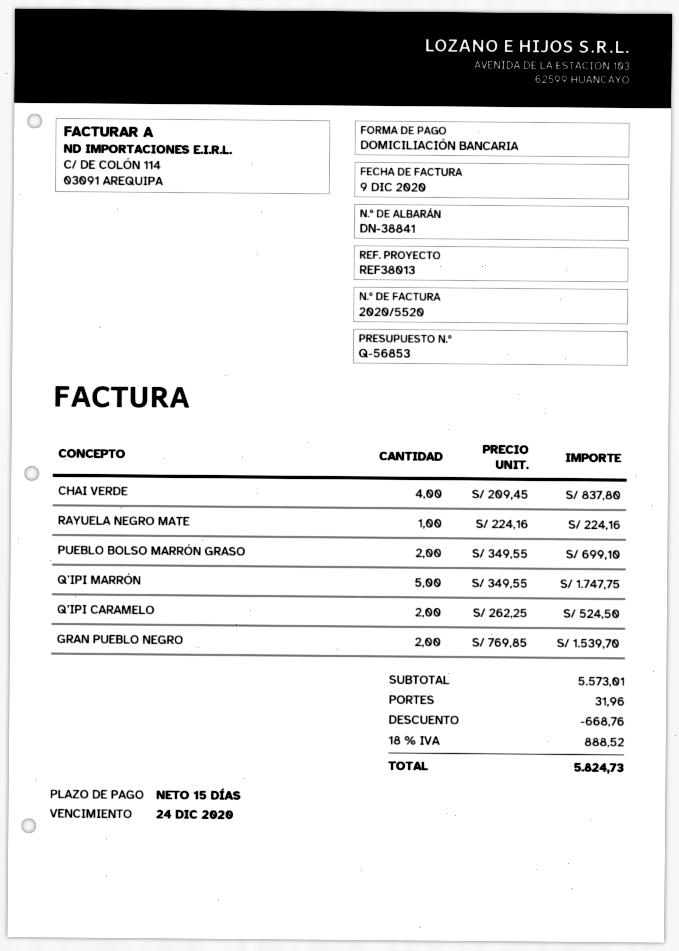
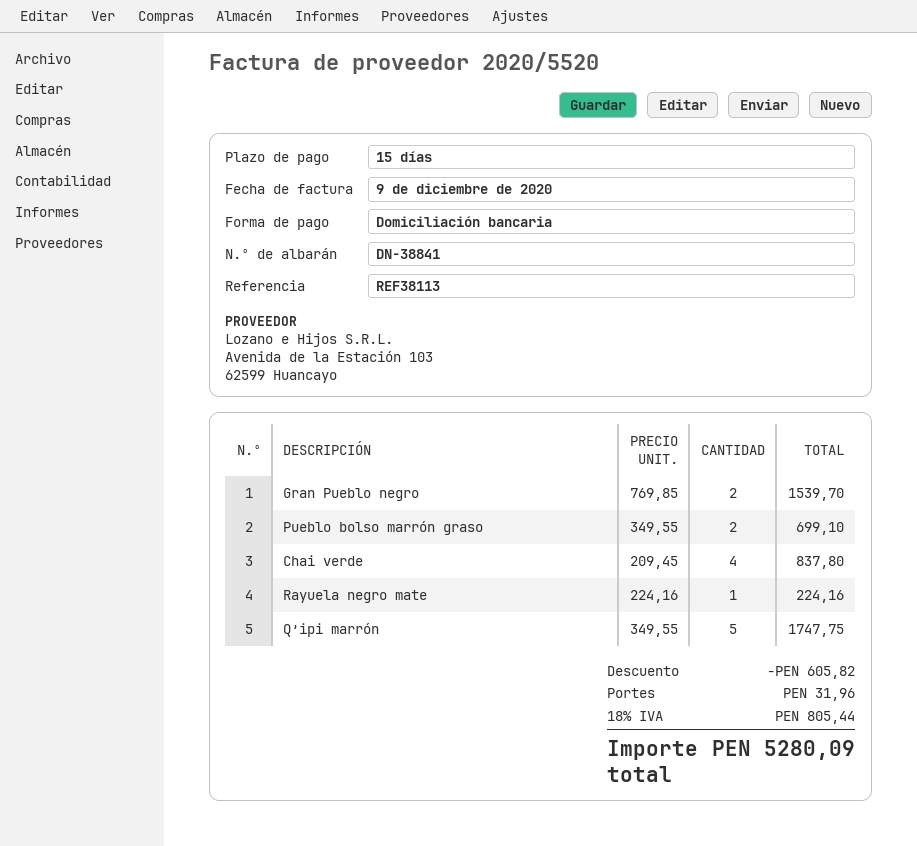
reference: REF38013 -> REF38113
Q’IPI CARAMELO: 2 x 262.25 = 524.50 -> none
discount: 668.76 -> 605.82
tax: 18% = 888.52 -> 18% = 805.44
total: 5824.73 -> 5280.09

